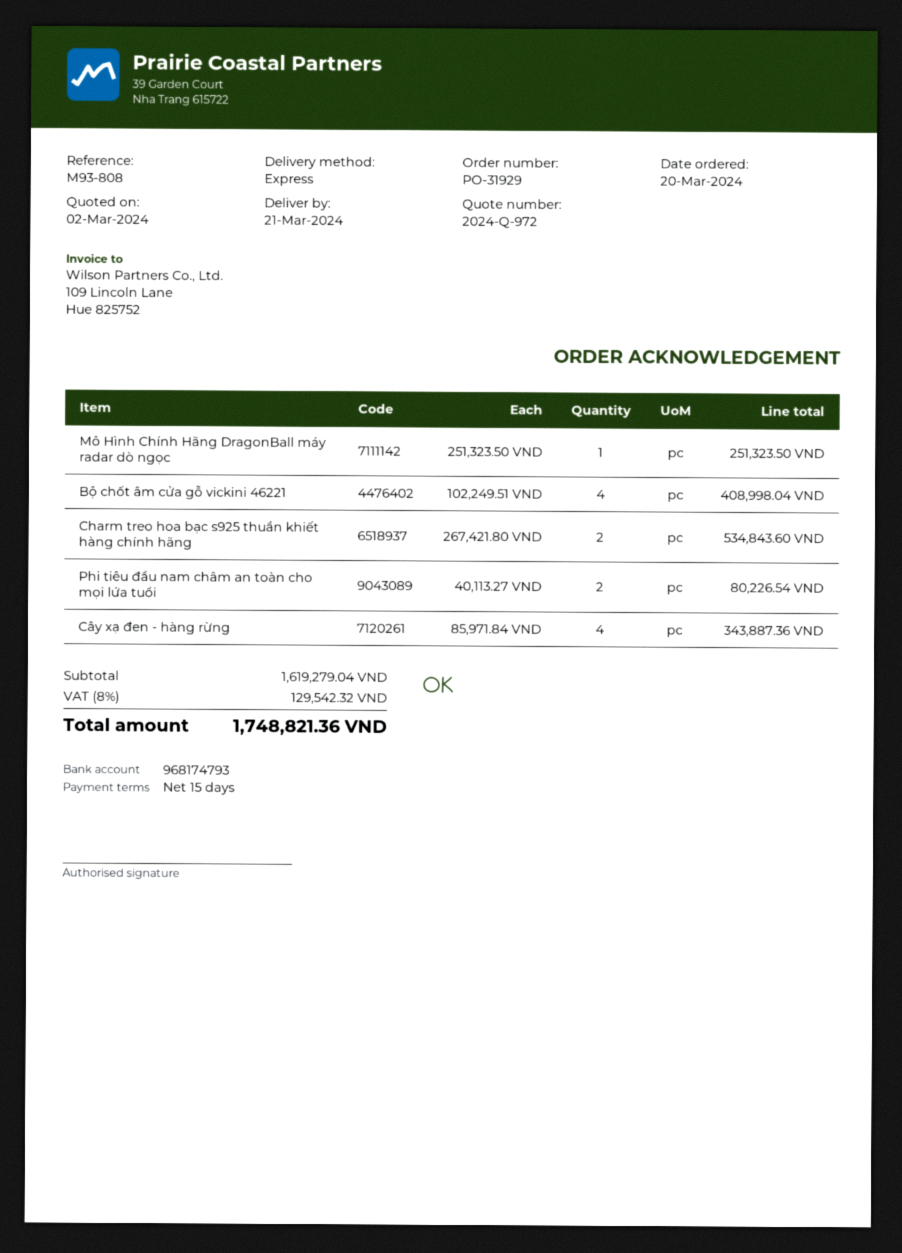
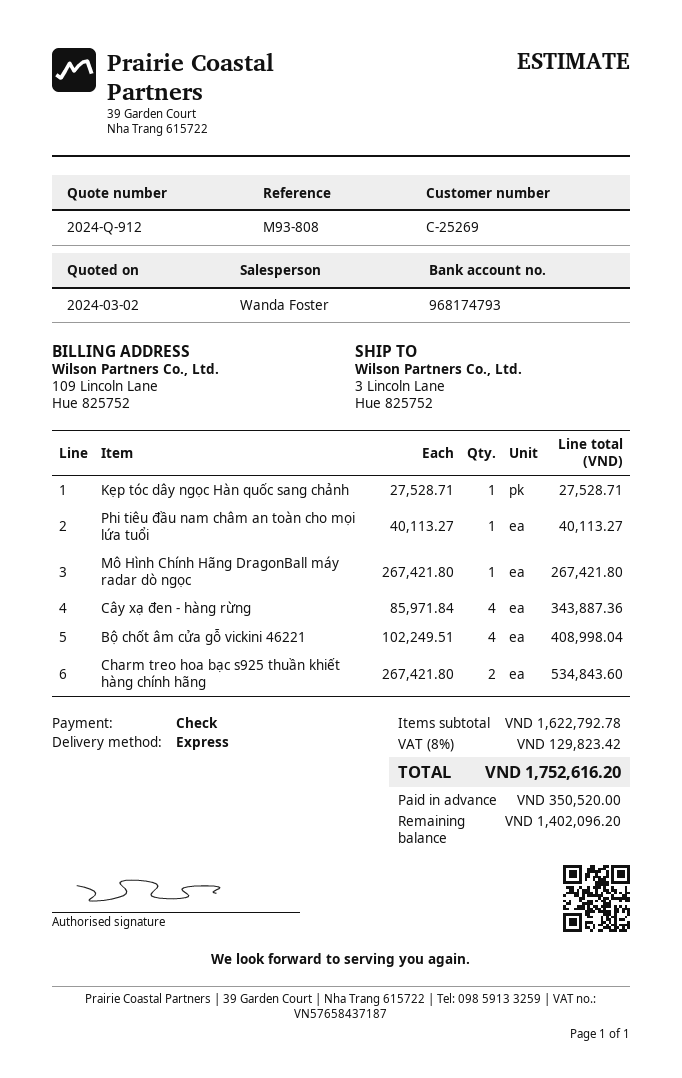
quote number: 2024-Q-972 -> 2024-Q-912
Mô Hình Chính Hãng DragonBall máy radar dò ngọc: 1 x 251323.50 = 251323.50 -> 1 x 267421.80 = 267421.80
Phi tiêu đầu nam châm an toàn cho mọi lứa tuổi: 2 x 40113.27 = 80226.54 -> 1 x 40113.27 = 40113.27
Kẹp tóc dây ngọc Hàn quốc sang chảnh: none -> 1 x 27528.71 = 27528.71
subtotal: 1619279.04 -> 1622792.78
tax: 8% = 129542.32 -> 8% = 129823.42
total: 1748821.36 -> 1752616.20

